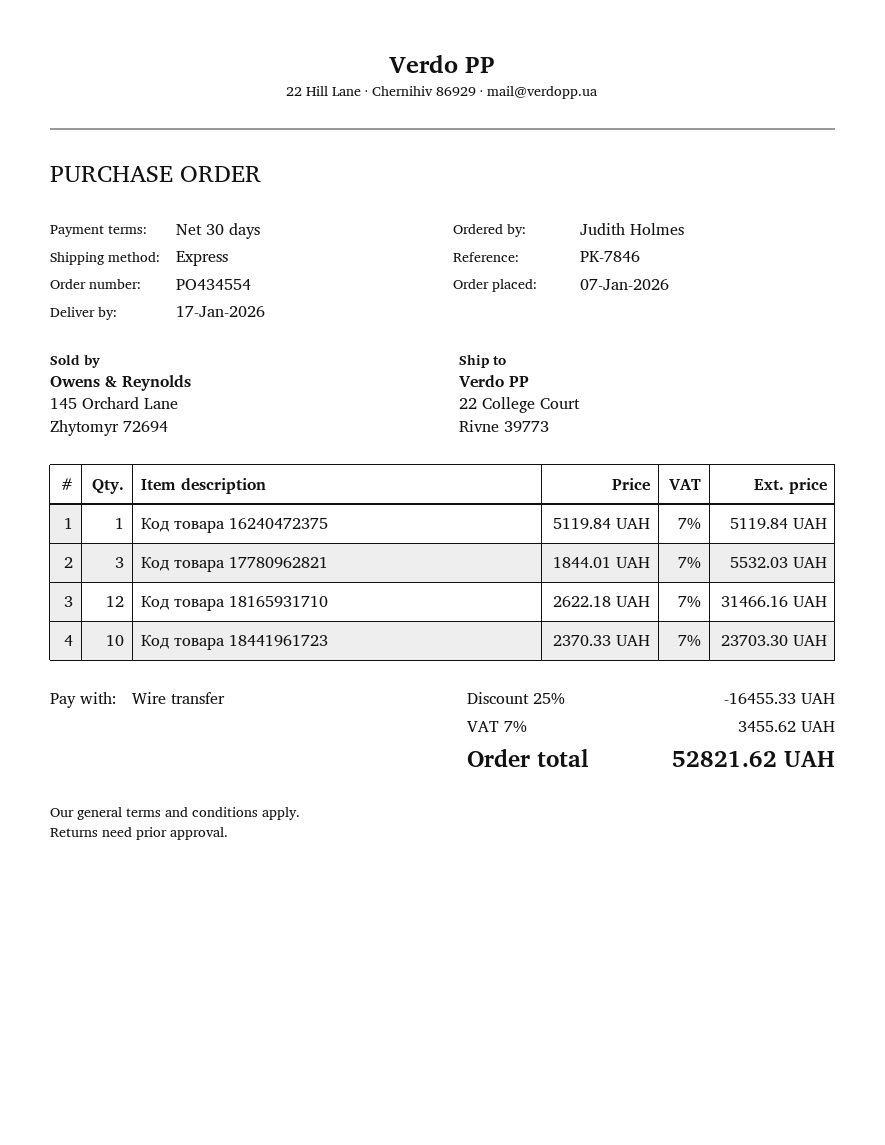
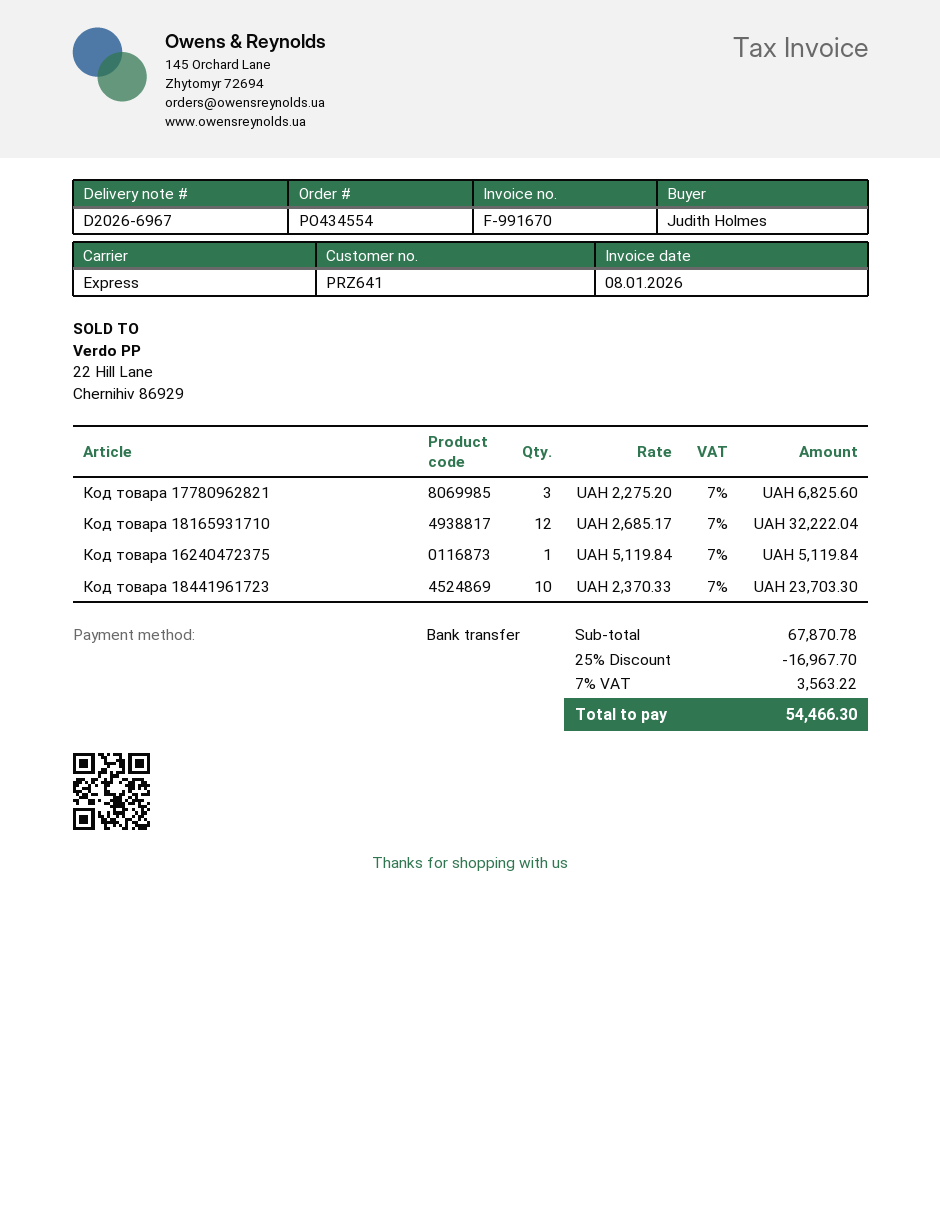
Код товара 17780962821: 3 x 1844.01 = 5532.03 -> 3 x 2275.20 = 6825.60
Код товара 18165931710: 12 x 2622.18 = 31466.16 -> 12 x 2685.17 = 32222.04
discount: 25% = 16455.33 -> 25% = 16967.70
tax: 7% = 3455.62 -> 7% = 3563.22
total: 52821.62 -> 54466.30

